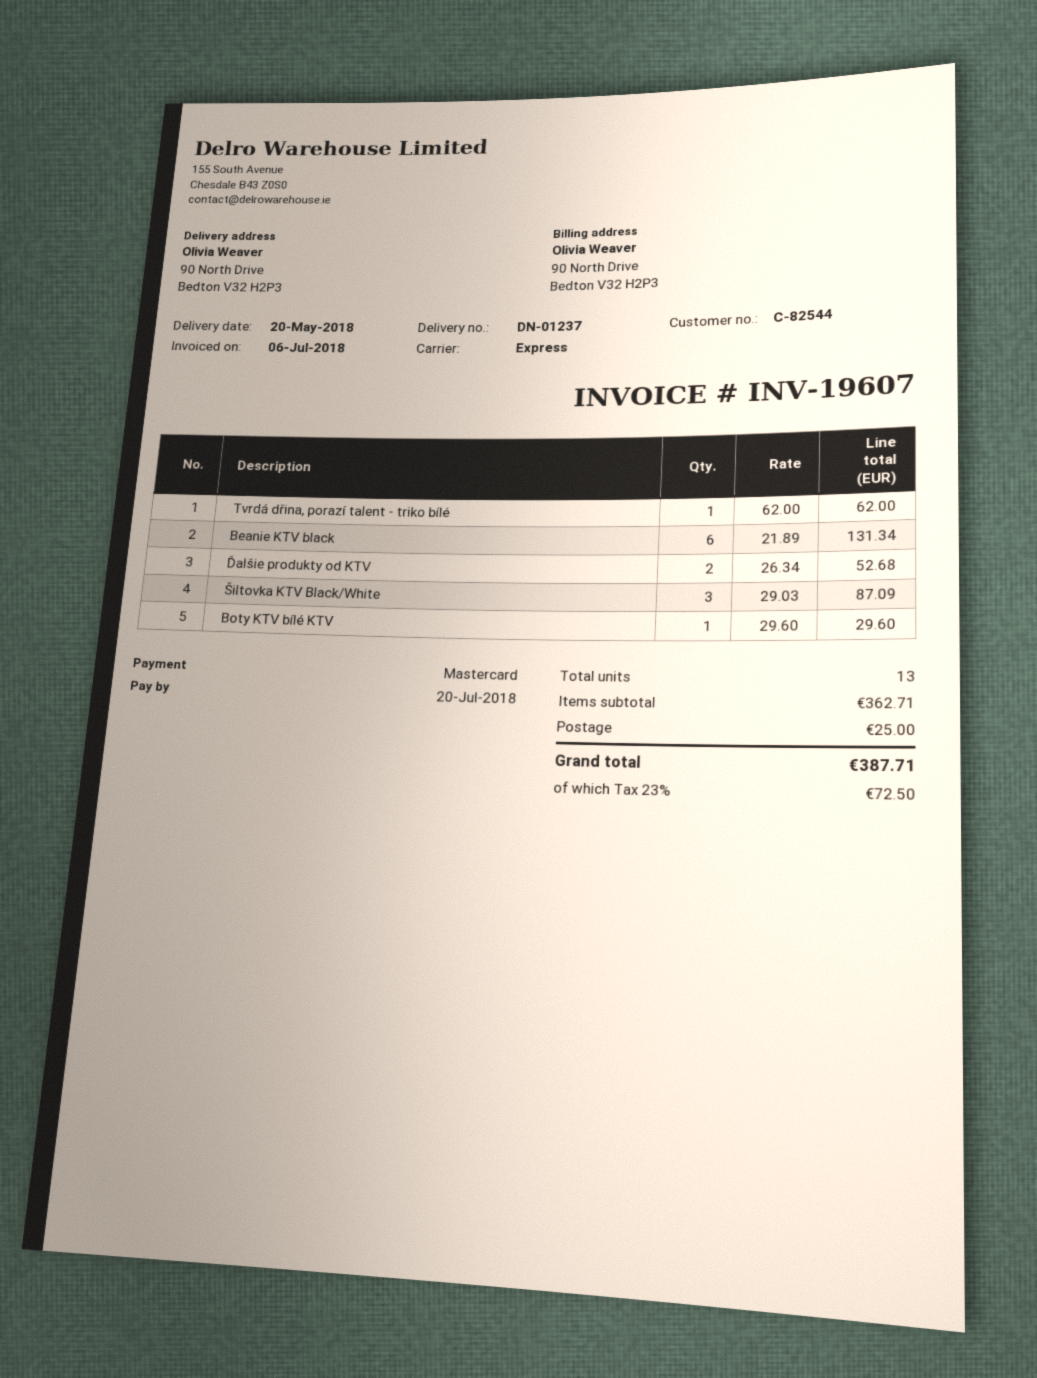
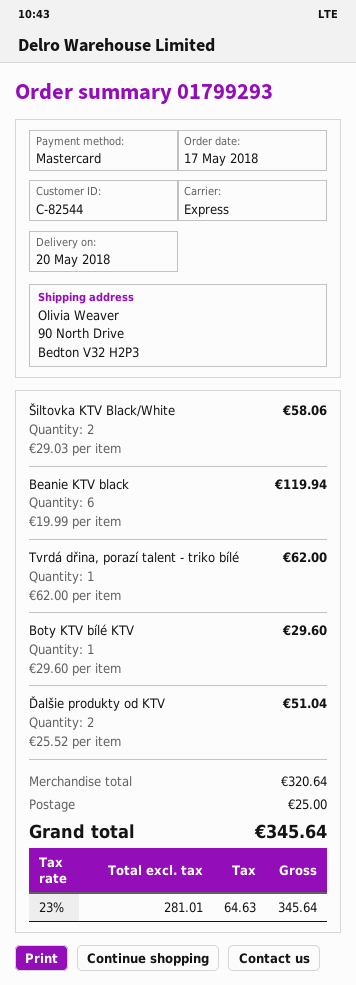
Beanie KTV black: 6 x 21.89 = 131.34 -> 6 x 19.99 = 119.94
Ďalšie produkty od KTV: 2 x 26.34 = 52.68 -> 2 x 25.52 = 51.04
Šiltovka KTV Black/White: 3 x 29.03 = 87.09 -> 2 x 29.03 = 58.06
subtotal: 362.71 -> 320.64
tax: 23% = 72.50 -> 23% = 64.63
total: 387.71 -> 345.64

